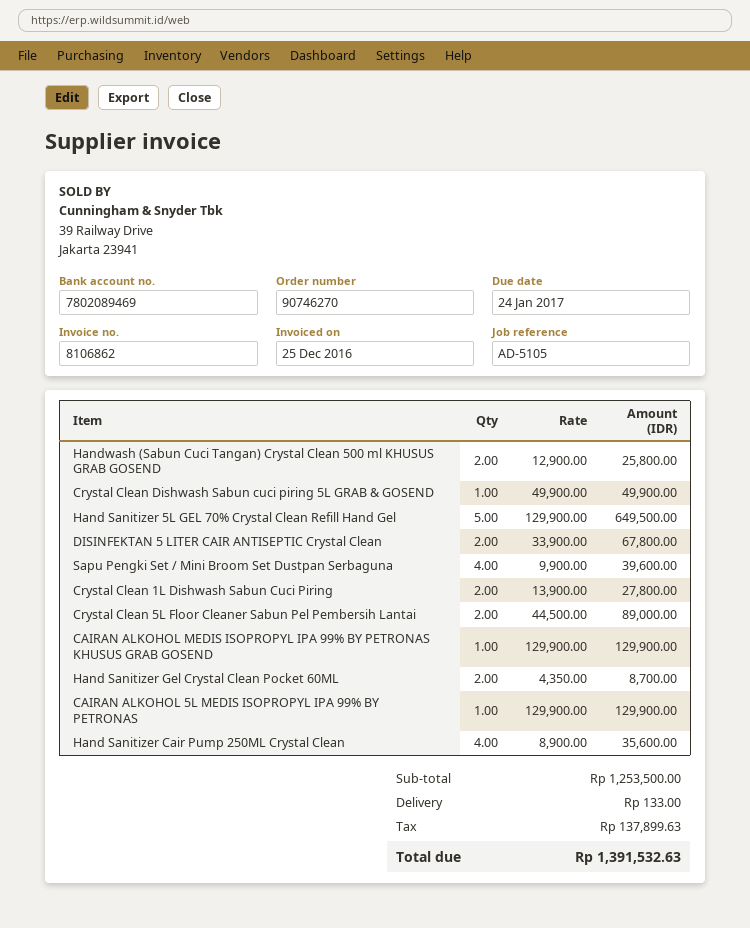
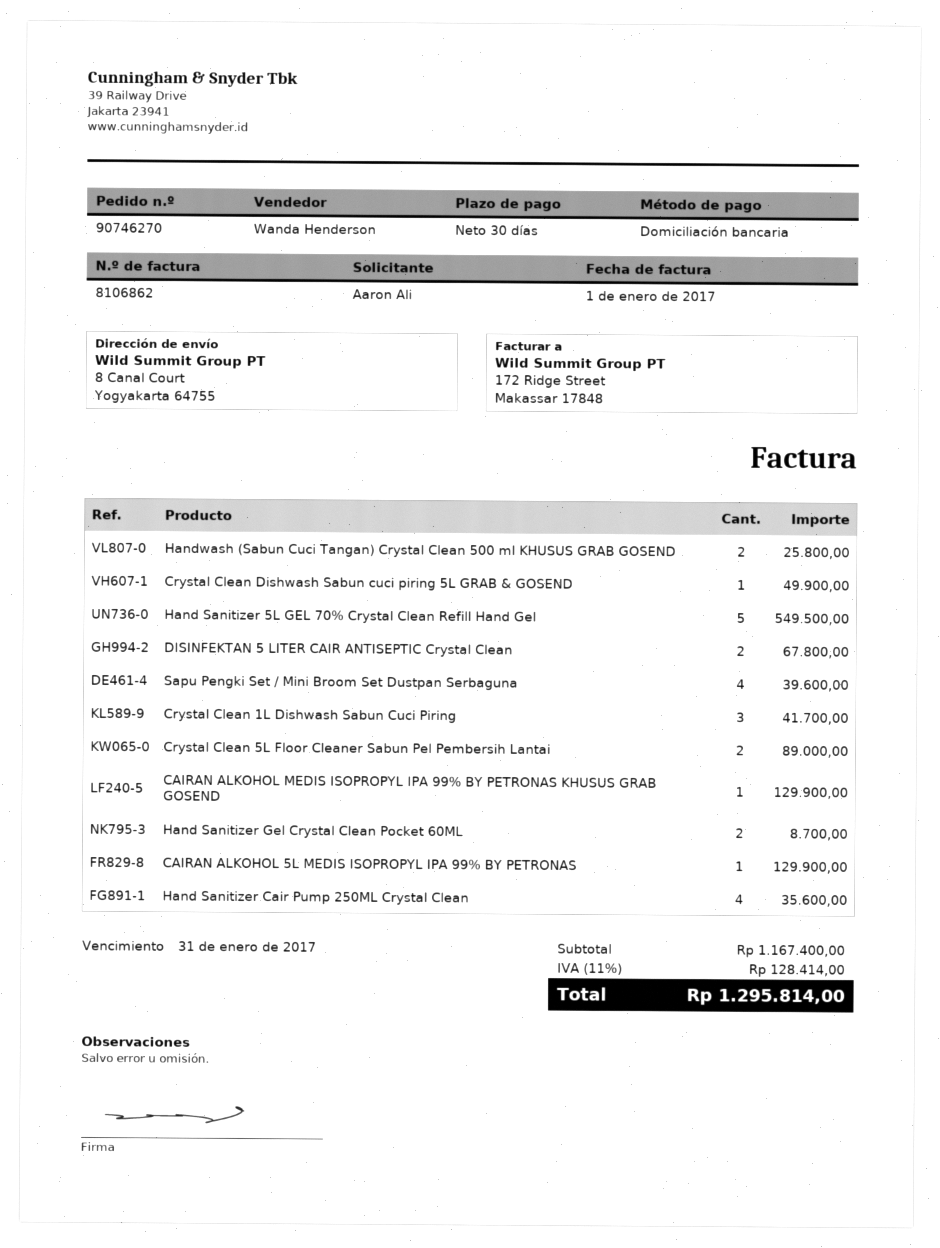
invoice date: 2016-12-25 -> 2017-01-01
due date: 2017-01-24 -> 2017-01-31
Hand Sanitizer 5L GEL 70% Crystal Clean Refill Hand Gel: 5 for 649500.00 -> 5 for 549500.00
Crystal Clean 1L Dishwash Sabun Cuci Piring: 2 for 27800.00 -> 3 for 41700.00
subtotal: 1253500.00 -> 1167400.00
shipping: 133.00 -> none
tax: 137899.63 -> 128414.00
total: 1391532.63 -> 1295814.00

